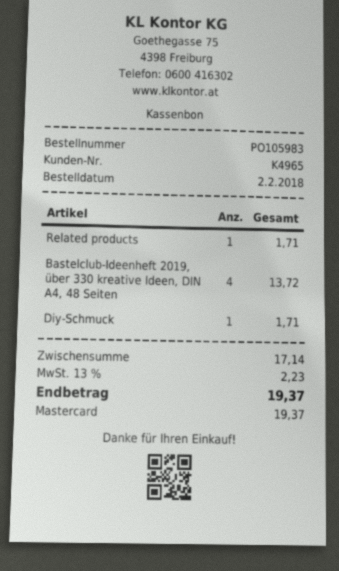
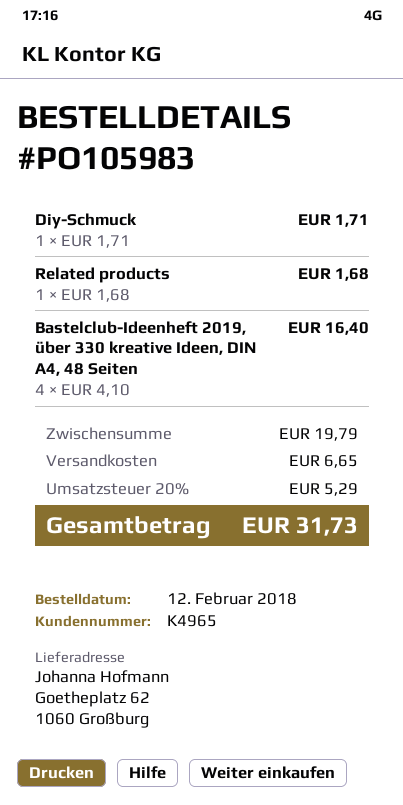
order date: 2018-02-02 -> 2018-02-12
Related products: 1 for 1.71 -> 1 for 1.68
Bastelclub-Ideenheft 2019, über 330 kreative Ideen, DIN A4, 48 Seiten: 4 for 13.72 -> 4 for 16.40
subtotal: 17.14 -> 19.79
shipping: none -> 6.65
tax: 13% = 2.23 -> 20% = 5.29
total: 19.37 -> 31.73

